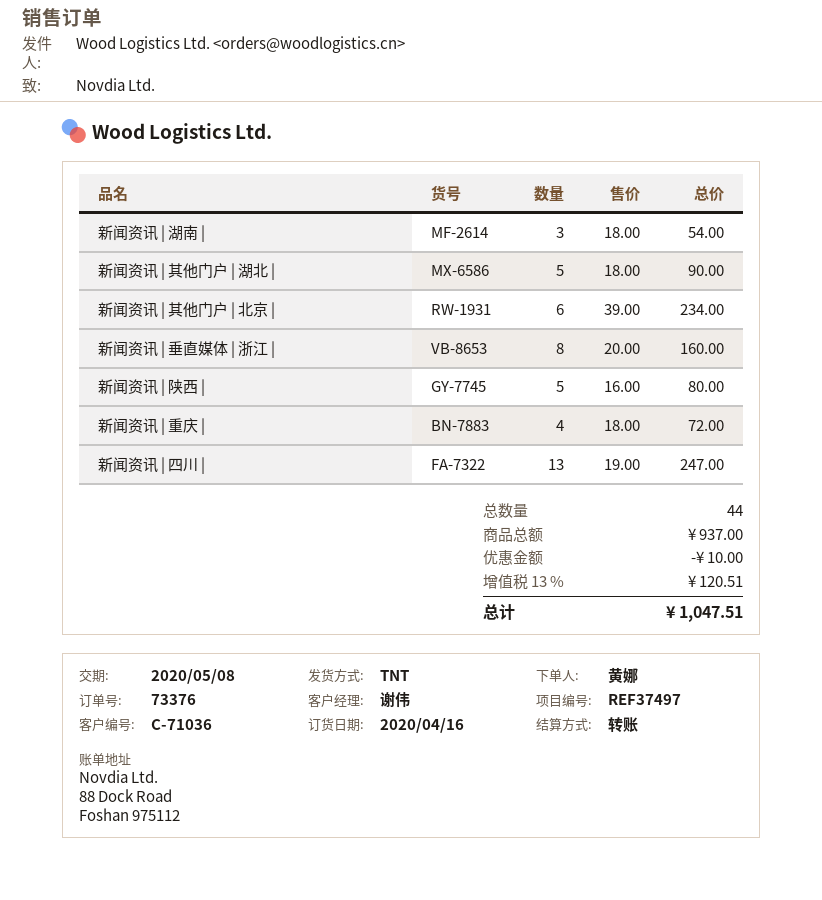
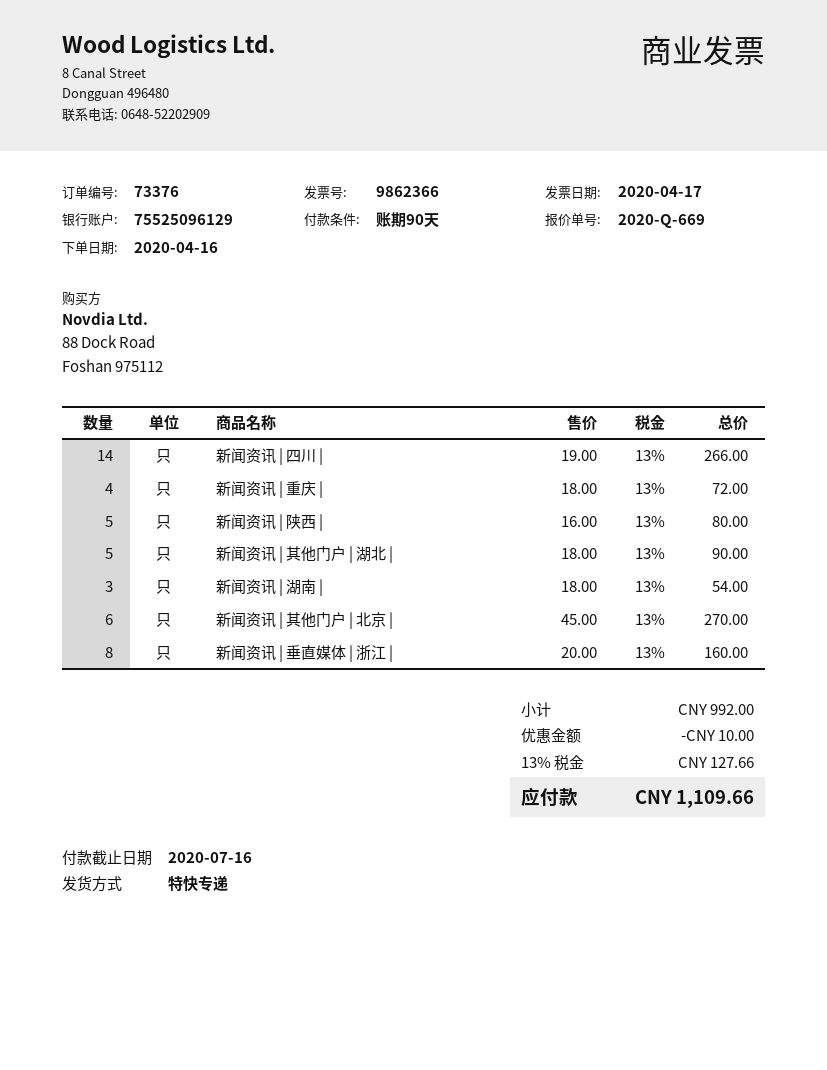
shipping method: TNT -> express
新闻资讯 | 其他门户 | 北京 |: 6 x 39.00 = 234.00 -> 6 x 45.00 = 270.00
新闻资讯 | 四川 |: 13 x 19.00 = 247.00 -> 14 x 19.00 = 266.00
subtotal: 937.00 -> 992.00
tax: 13% = 120.51 -> 13% = 127.66
total: 1047.51 -> 1109.66

